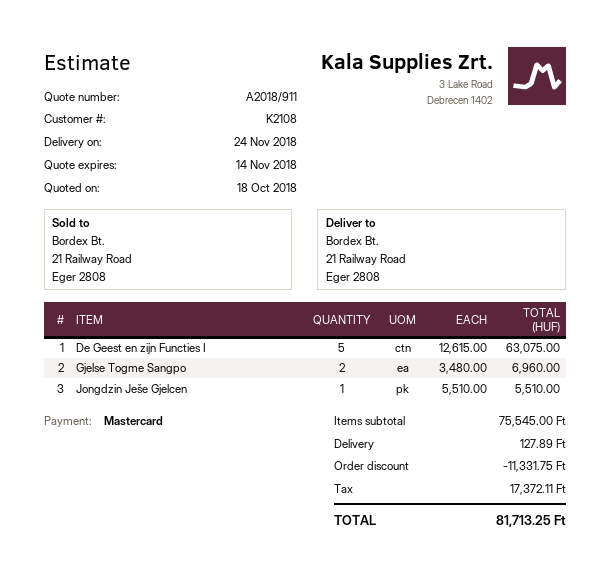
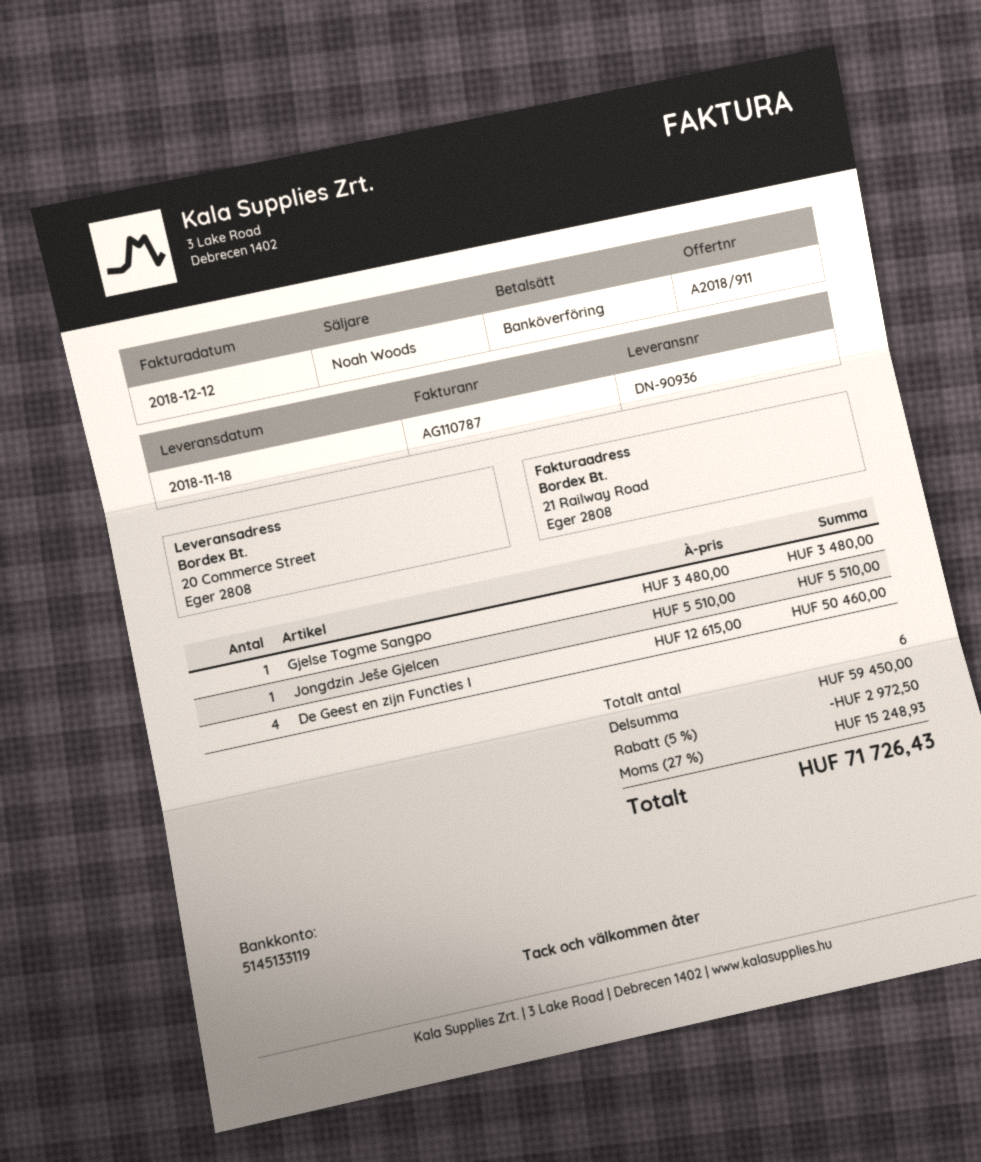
delivery date: 2018-11-24 -> 2018-11-18
payment method: Mastercard -> bank transfer
ship to: 21 Railway Road, Eger 2808 -> 20 Commerce Street, Eger 2808
De Geest en zijn Functies I: 5 x 12615.00 = 63075.00 -> 4 x 12615.00 = 50460.00
Gjelse Togme Sangpo: 2 x 3480.00 = 6960.00 -> 1 x 3480.00 = 3480.00
subtotal: 75545.00 -> 59450.00
discount: 11331.75 -> 2972.50
shipping: 127.89 -> none
tax: 17372.11 -> 15248.93
total: 81713.25 -> 71726.43

